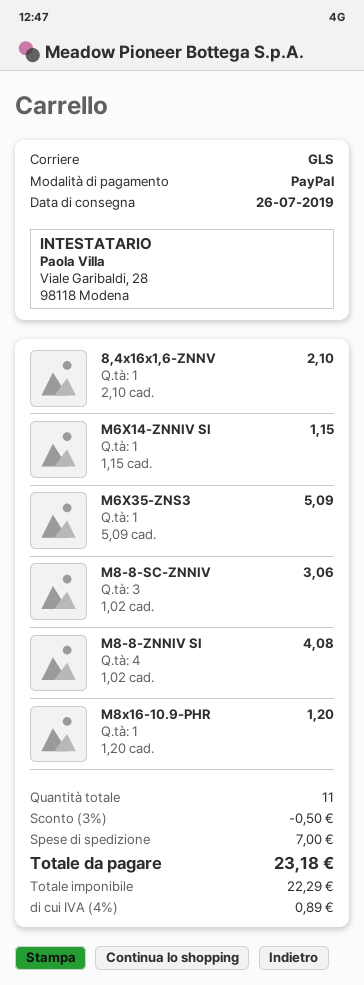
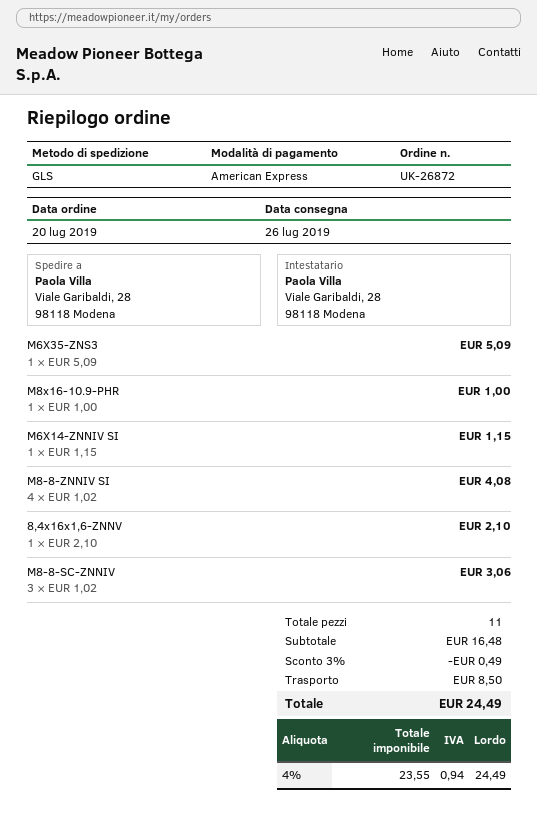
payment method: PayPal -> American Express
M8x16-10.9-PHR: 1 x 1.20 = 1.20 -> 1 x 1.00 = 1.00
discount: 3% = 0.50 -> 3% = 0.49
shipping: 7.00 -> 8.50
net: 22.29 -> 23.55
tax: 4% = 0.89 -> 4% = 0.94
total: 23.18 -> 24.49

